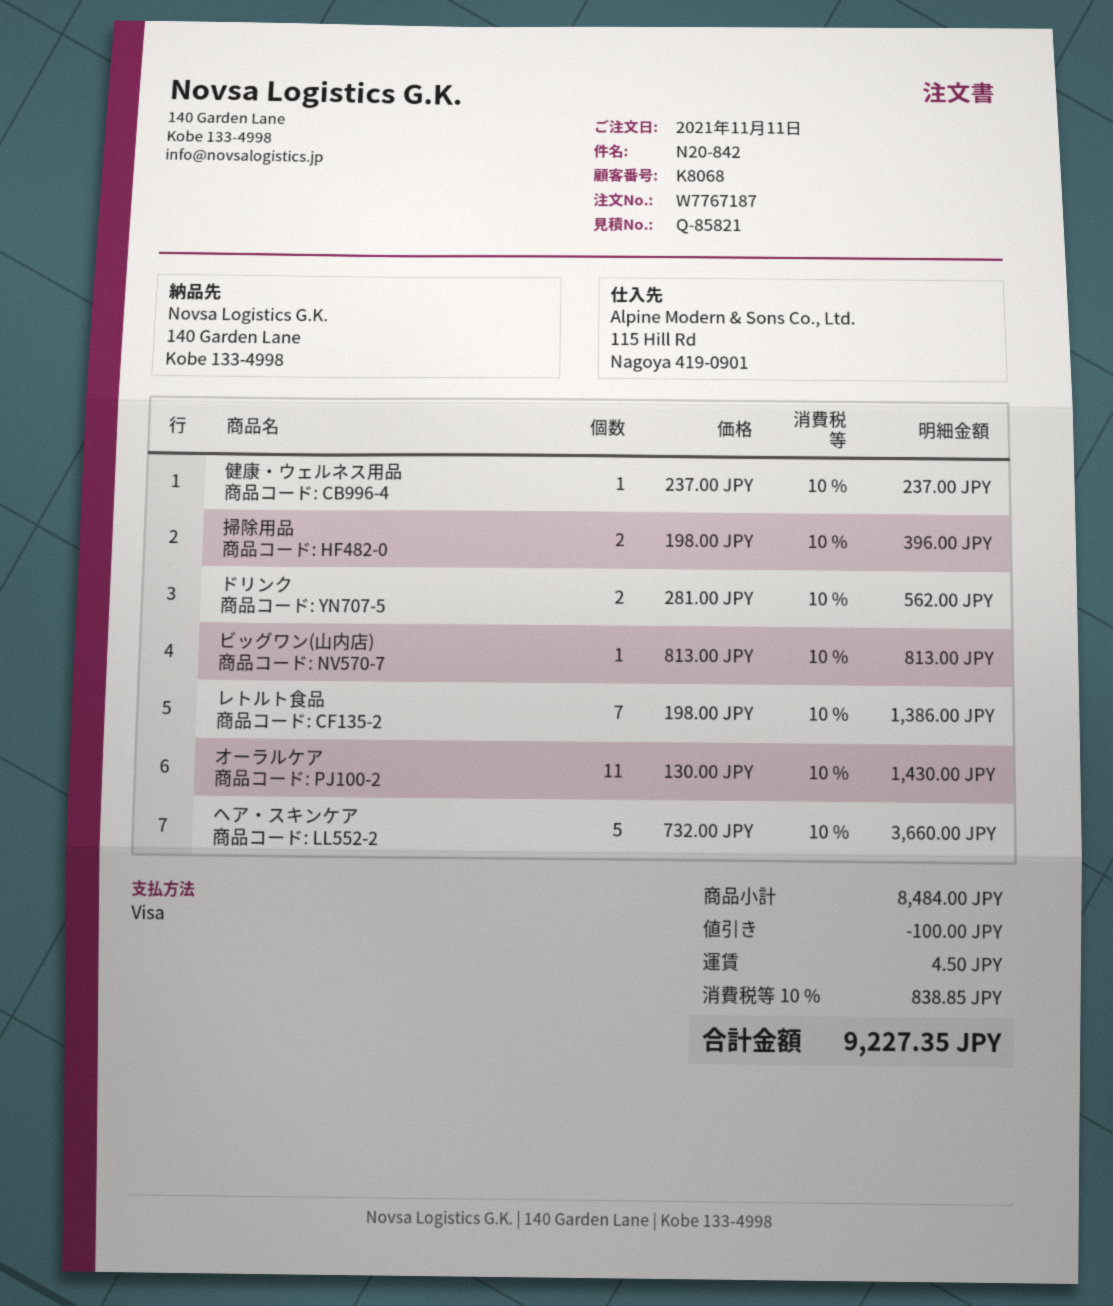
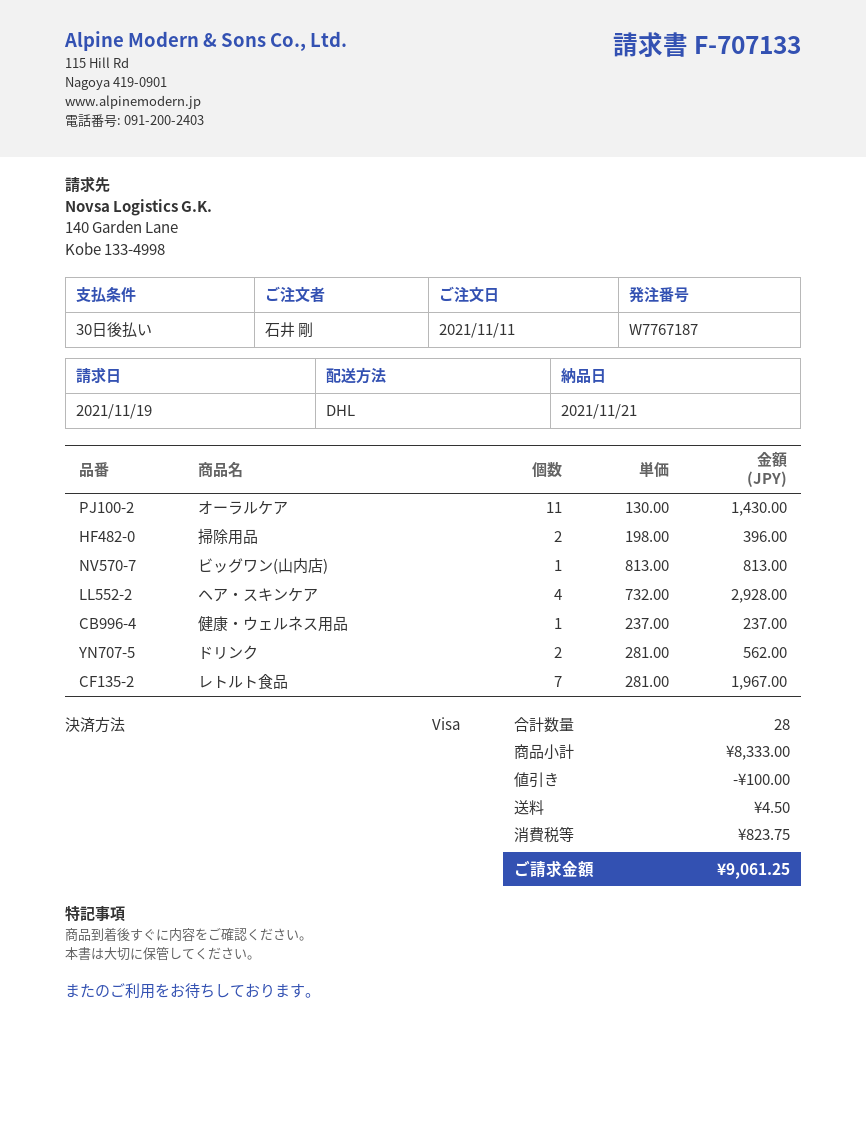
レトルト食品: 7 x 198.00 = 1386.00 -> 7 x 281.00 = 1967.00
ヘア・スキンケア: 5 x 732.00 = 3660.00 -> 4 x 732.00 = 2928.00
subtotal: 8484.00 -> 8333.00
tax: 838.85 -> 823.75
total: 9227.35 -> 9061.25

